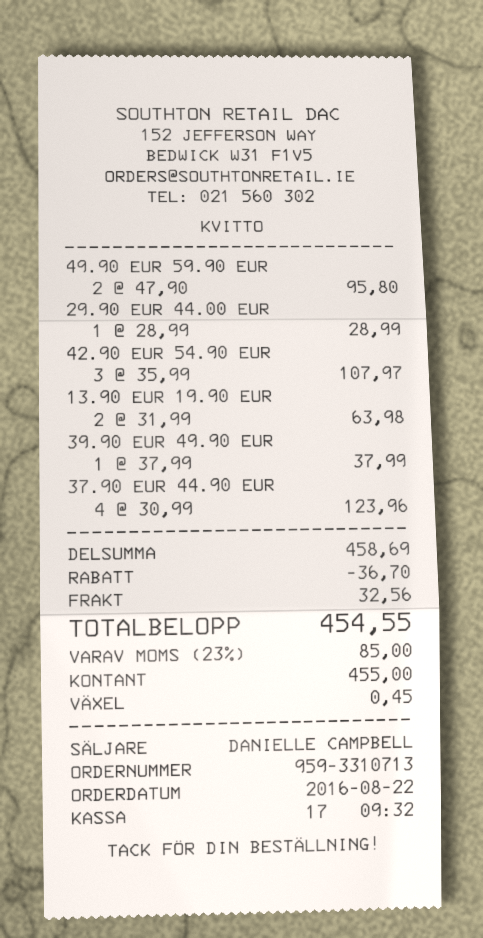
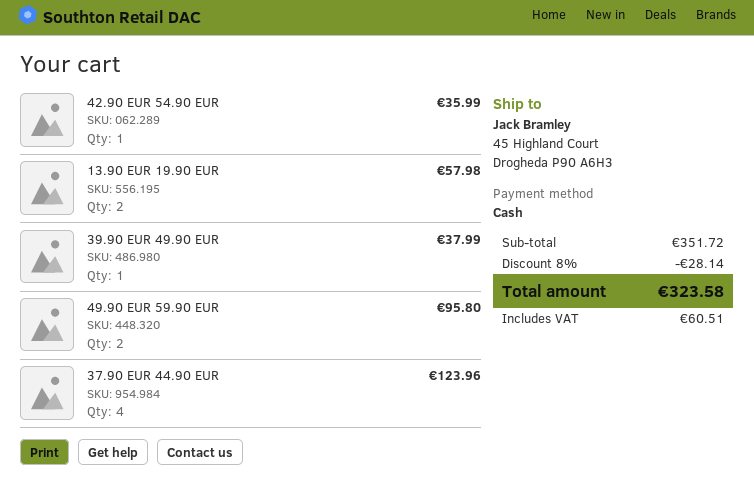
29.90 EUR 44.00 EUR: 1 for 28.99 -> none
42.90 EUR 54.90 EUR: 3 for 107.97 -> 1 for 35.99
13.90 EUR 19.90 EUR: 2 for 63.98 -> 2 for 57.98
subtotal: 458.69 -> 351.72
discount: 36.70 -> 28.14
shipping: 32.56 -> none
tax: 85.00 -> 60.51
total: 454.55 -> 323.58

